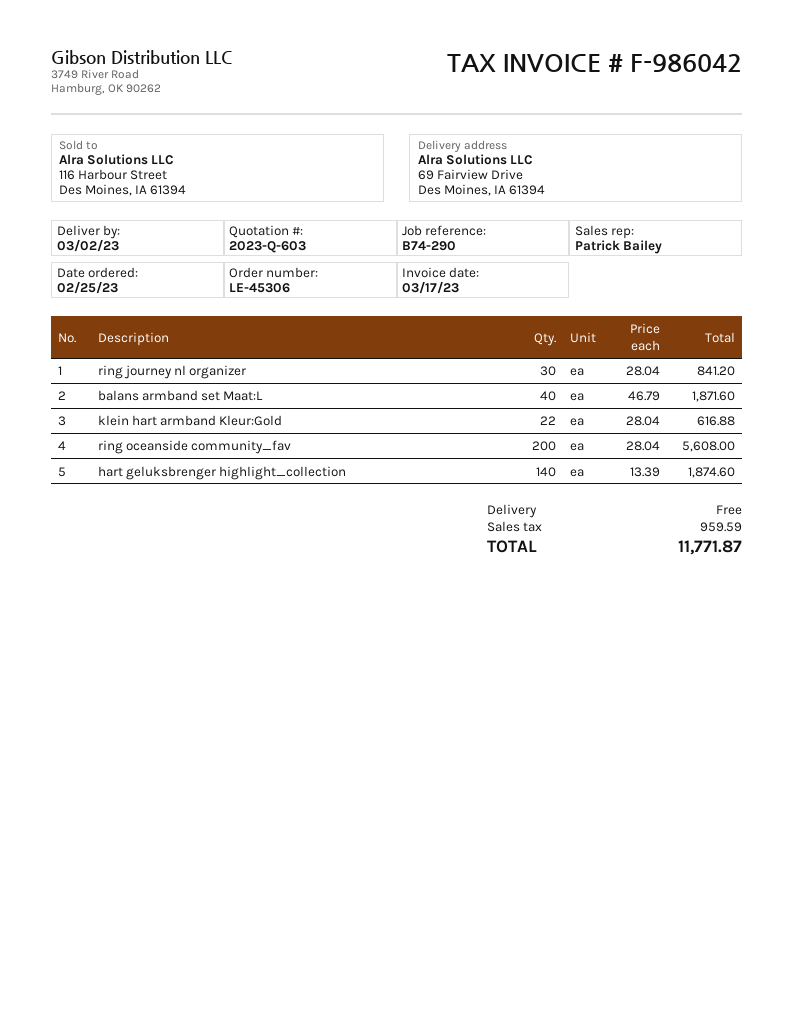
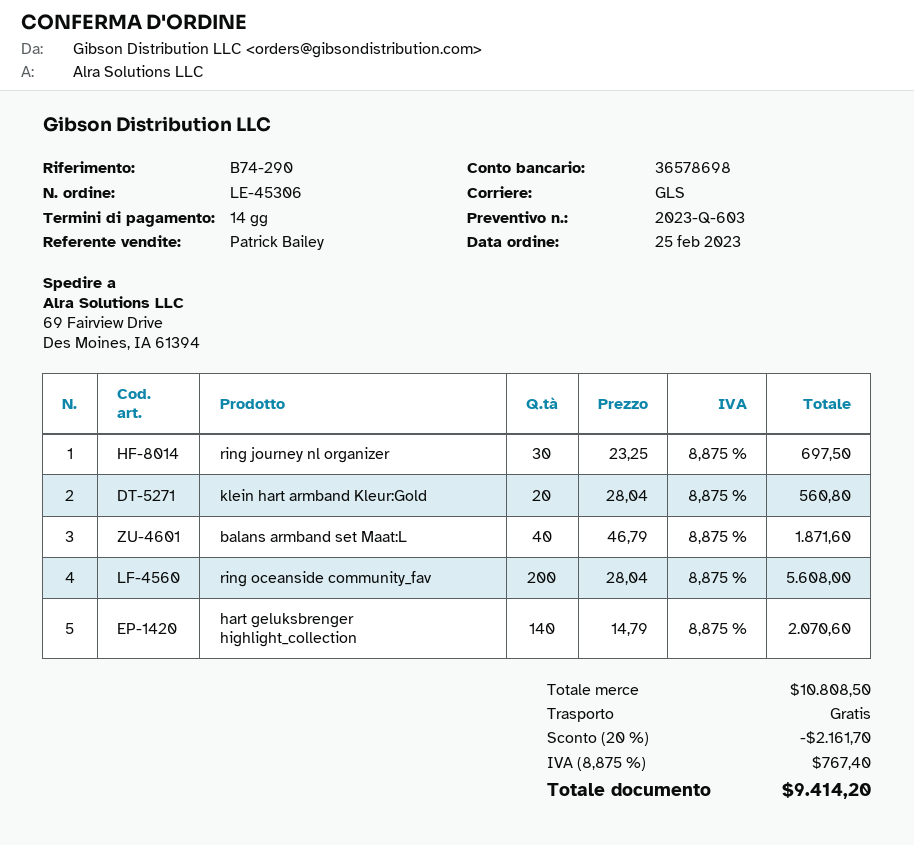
ring journey nl organizer: 30 x 28.04 = 841.20 -> 30 x 23.25 = 697.50
klein hart armband Kleur:Gold: 22 x 28.04 = 616.88 -> 20 x 28.04 = 560.80
hart geluksbrenger highlight_collection: 140 x 13.39 = 1874.60 -> 140 x 14.79 = 2070.60
discount: none -> 20% = 2161.70
tax: 959.59 -> 767.40
total: 11771.87 -> 9414.20

